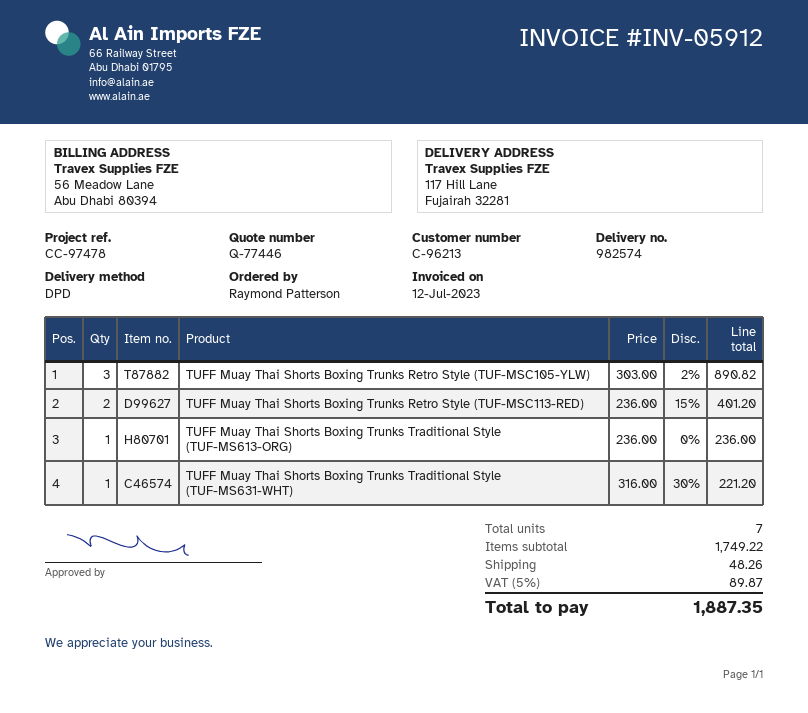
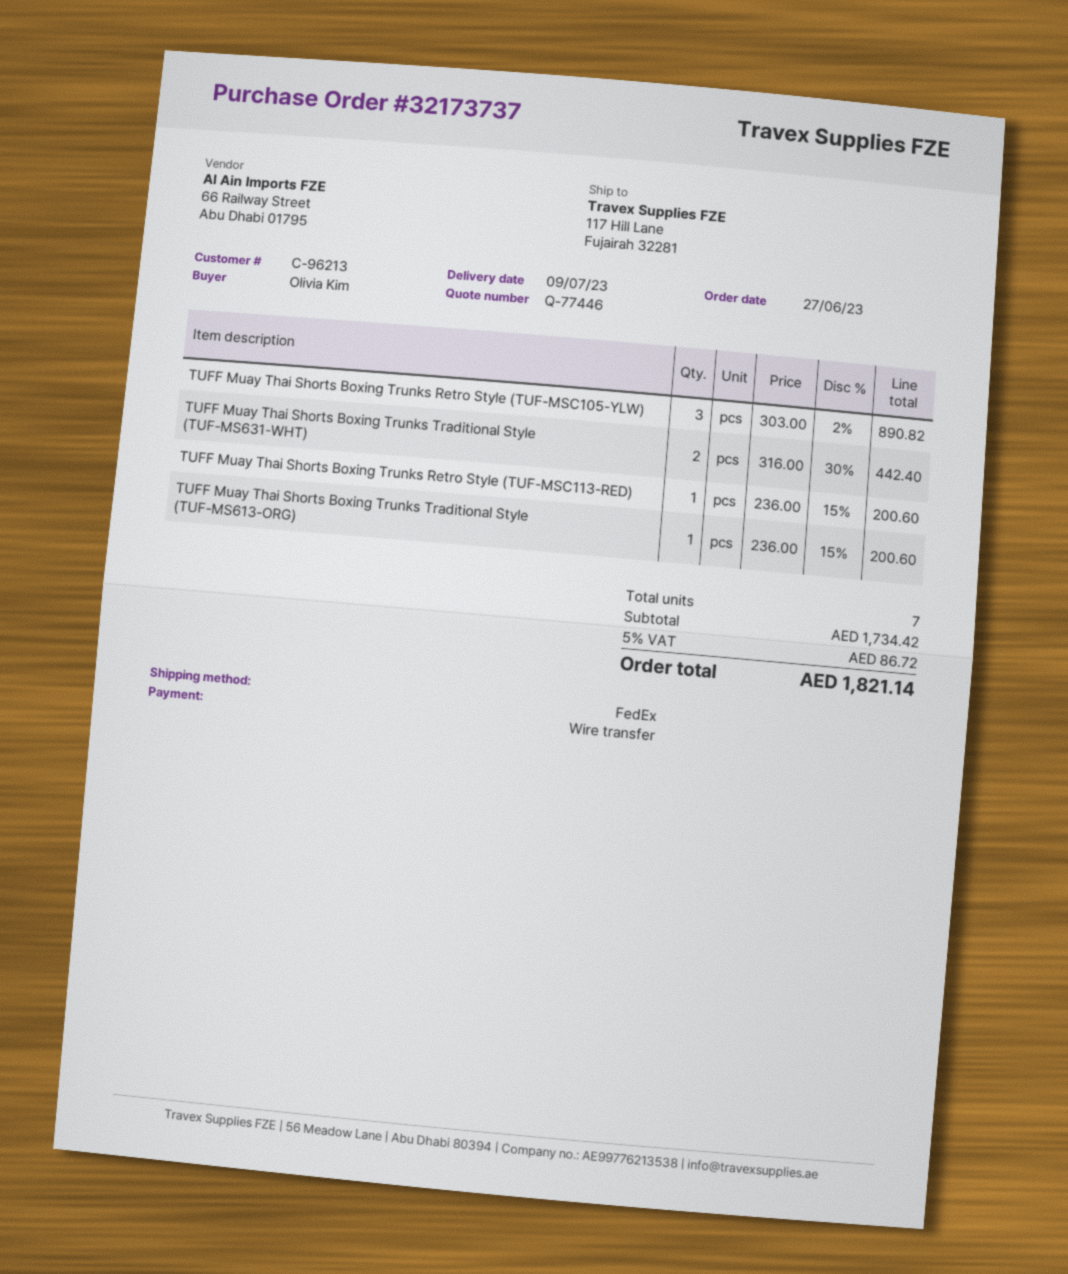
ordered by: Raymond Patterson -> Olivia Kim
shipping method: DPD -> FedEx
TUFF Muay Thai Shorts Boxing Trunks Retro Style (TUF-MSC113-RED): 2 x 236.00 - 15% = 401.20 -> 1 x 236.00 - 15% = 200.60
TUFF Muay Thai Shorts Boxing Trunks Traditional Style (TUF-MS613-ORG): 1 x 236.00 = 236.00 -> 1 x 236.00 - 15% = 200.60
TUFF Muay Thai Shorts Boxing Trunks Traditional Style (TUF-MS631-WHT): 1 x 316.00 - 30% = 221.20 -> 2 x 316.00 - 30% = 442.40
subtotal: 1749.22 -> 1734.42
shipping: 48.26 -> none
tax: 5% = 89.87 -> 5% = 86.72
total: 1887.35 -> 1821.14

